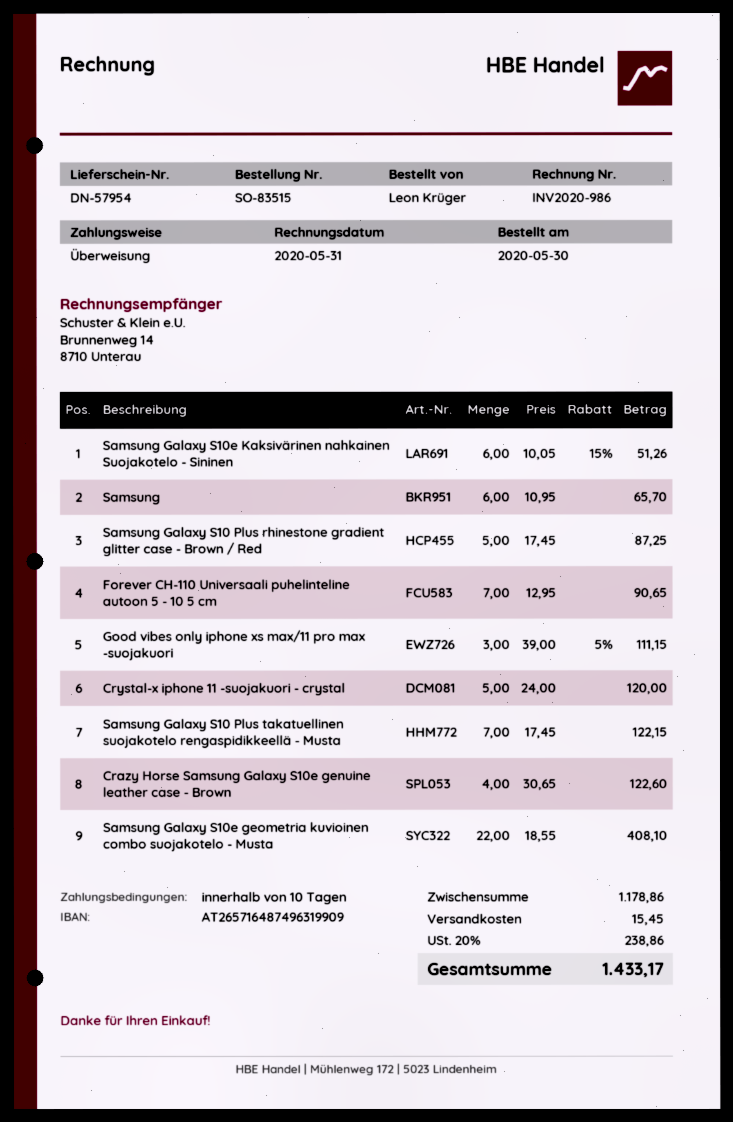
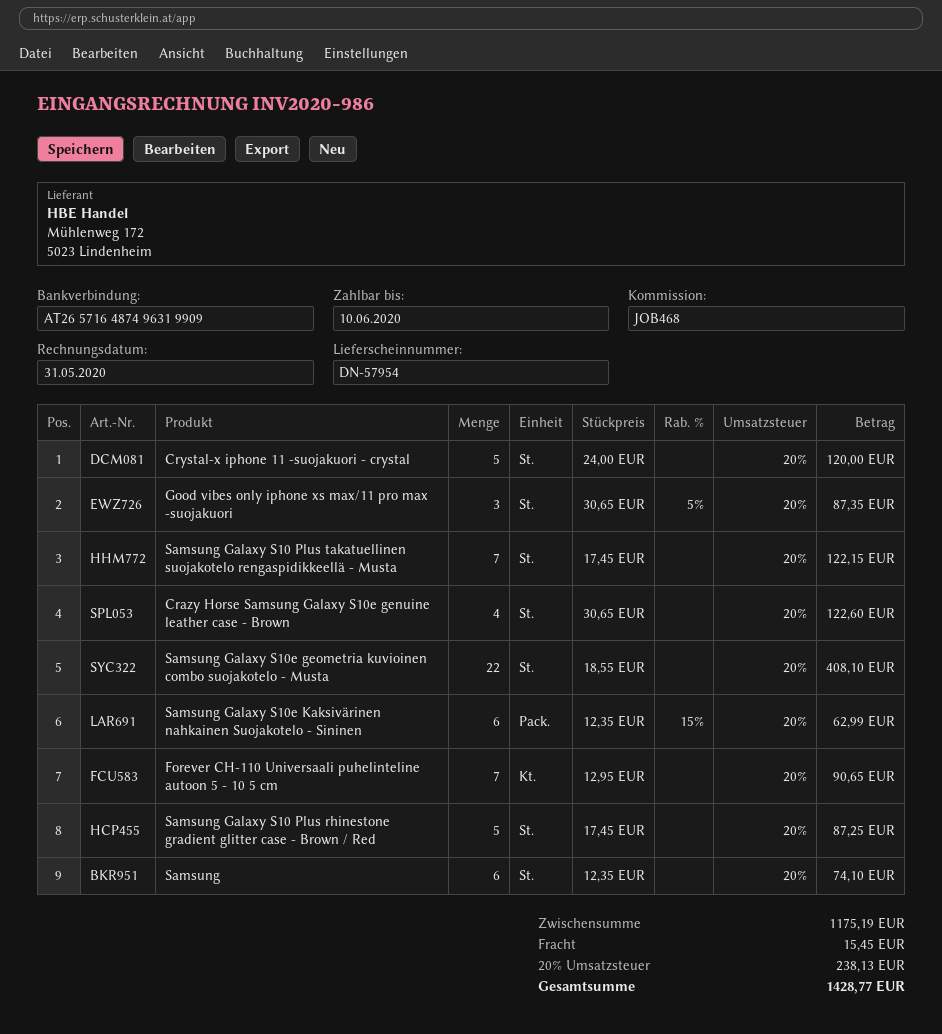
Samsung Galaxy S10e Kaksivärinen nahkainen Suojakotelo - Sininen: 6 x 10.05 - 15% = 51.26 -> 6 x 12.35 - 15% = 62.99
Samsung: 6 x 10.95 = 65.70 -> 6 x 12.35 = 74.10
Good vibes only iphone xs max/11 pro max -suojakuori: 3 x 39.00 - 5% = 111.15 -> 3 x 30.65 - 5% = 87.35
subtotal: 1178.86 -> 1175.19
tax: 20% = 238.86 -> 20% = 238.13
total: 1433.17 -> 1428.77

